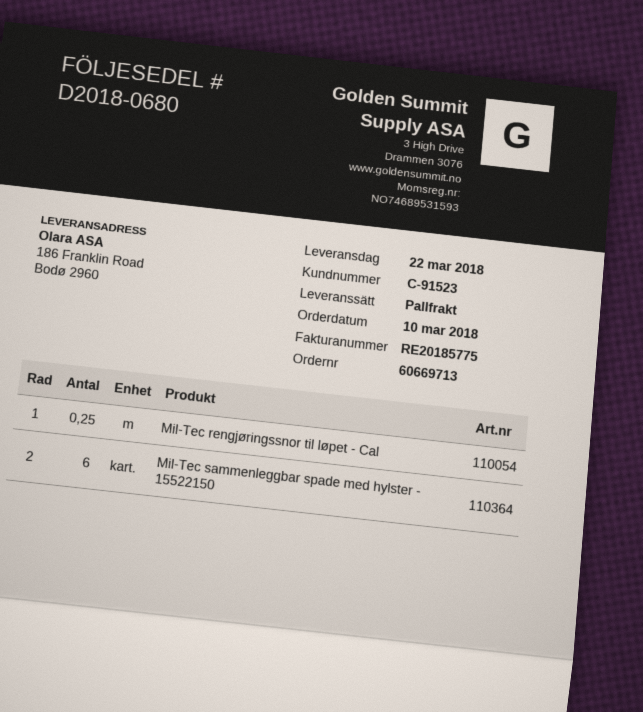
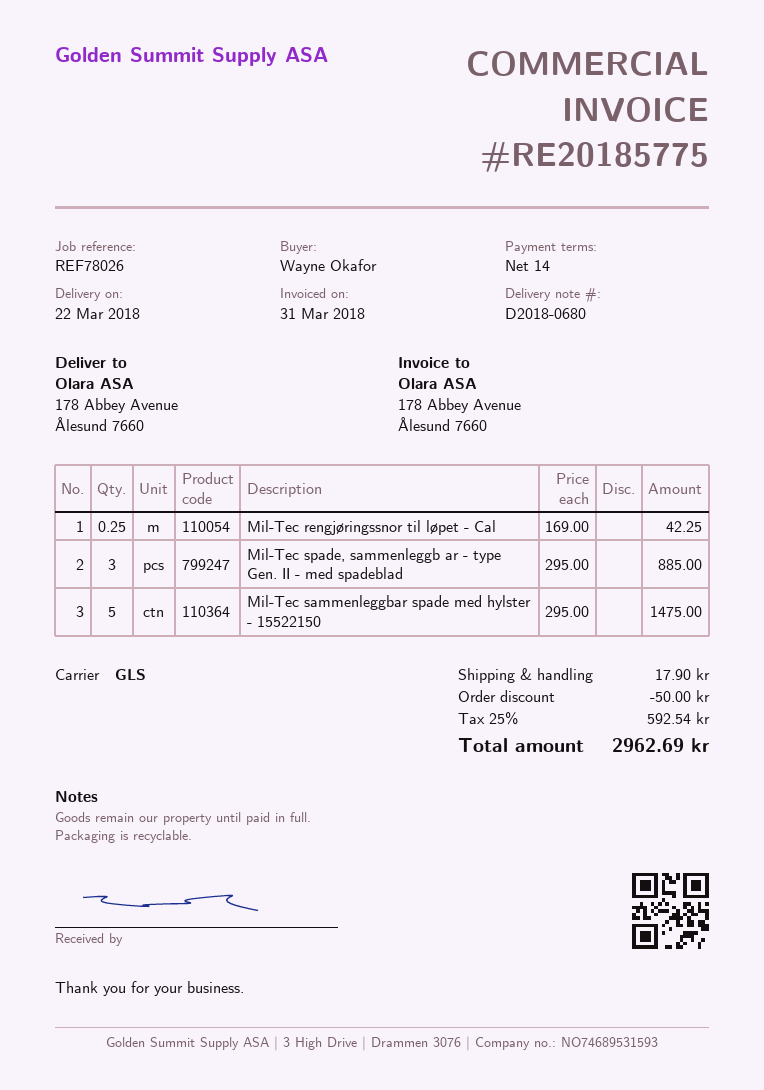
shipping method: pallet freight -> GLS
ship to: 186 Franklin Road, Bodø 2960 -> 178 Abbey Avenue, Ålesund 7660
Mil-Tec sammenleggbar spade med hylster - 15522150: 6 -> 5
Mil-Tec spade, sammenleggb ar - type Gen. II - med spadeblad: none -> 3

